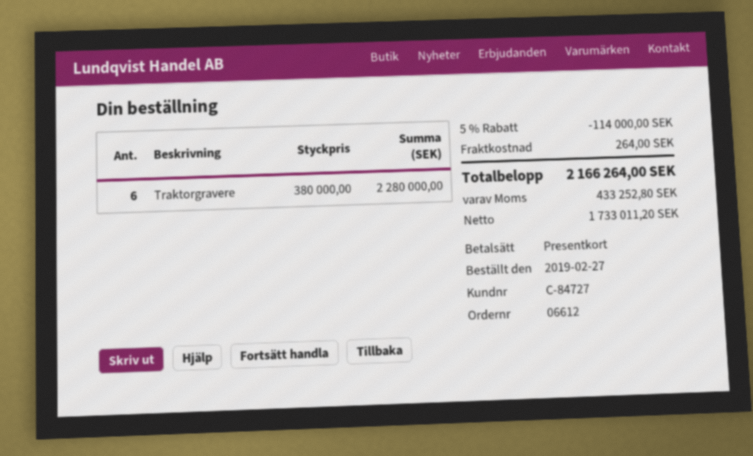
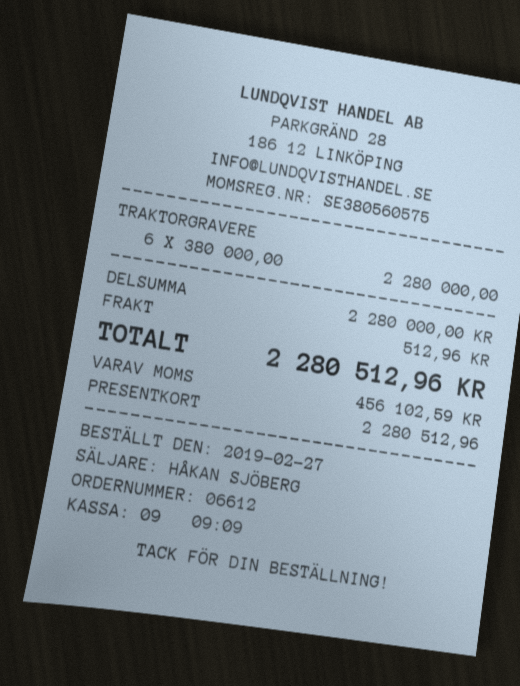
discount: 5% = 114000.00 -> none
shipping: 264.00 -> 512.96
tax: 433252.80 -> 456102.59
total: 2166264.00 -> 2280512.96

